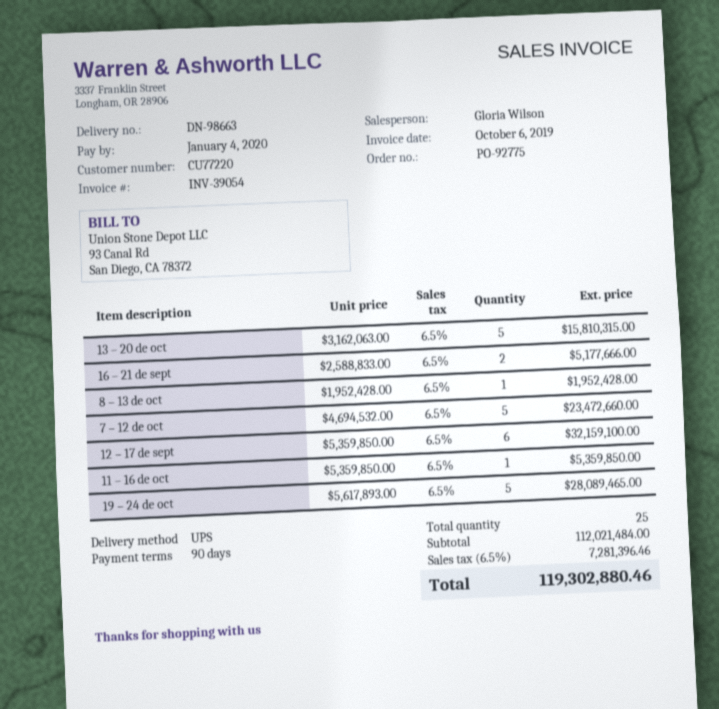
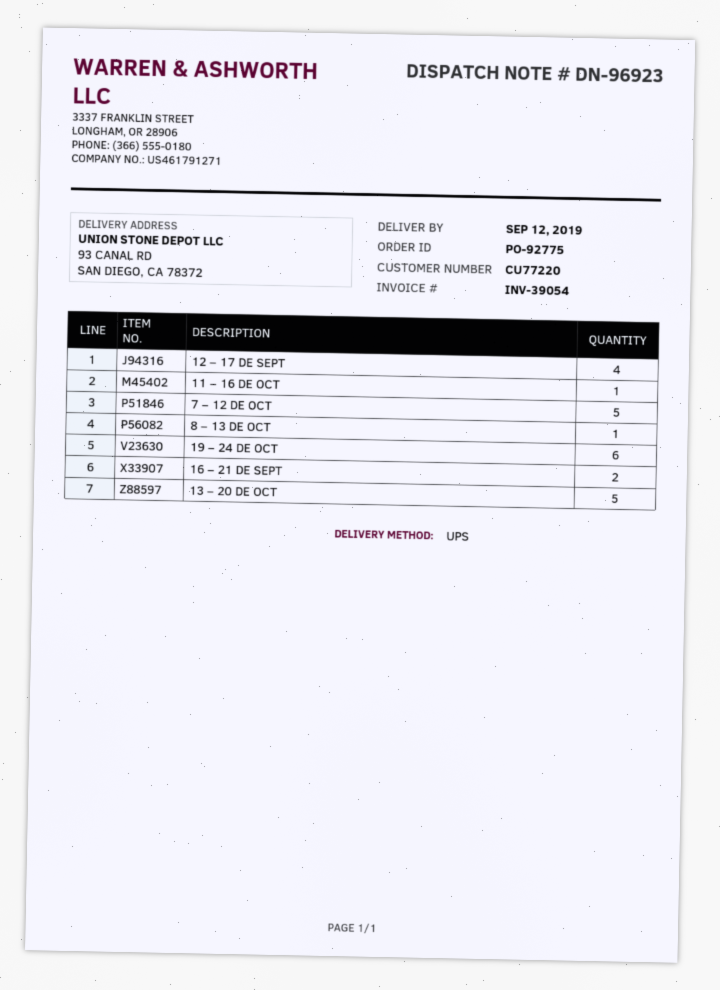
delivery note number: DN-98663 -> DN-96923
12 – 17 de sept: 6 -> 4
19 – 24 de oct: 5 -> 6

